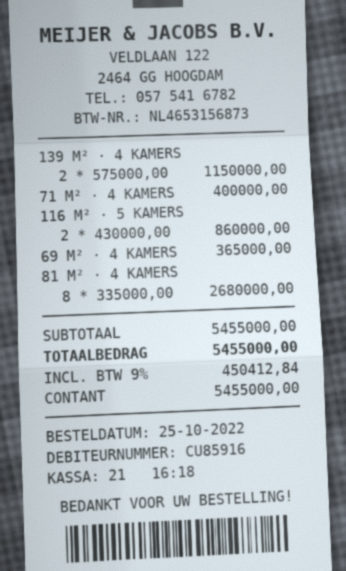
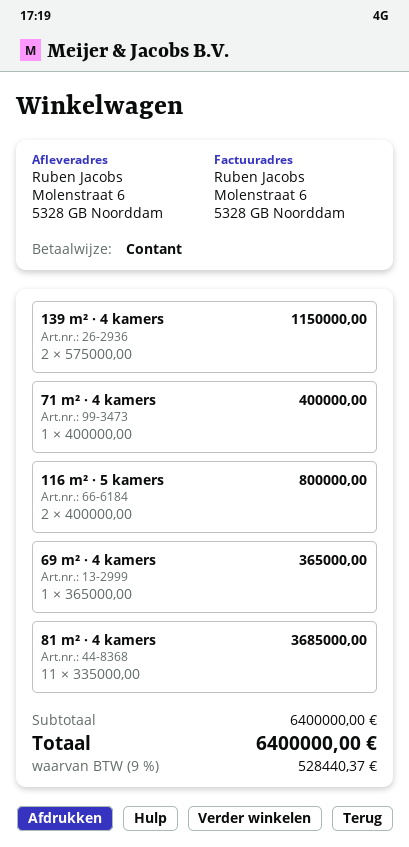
116 M² · 5 KAMERS: 2 x 430000.00 = 860000.00 -> 2 x 400000.00 = 800000.00
81 M² · 4 KAMERS: 8 x 335000.00 = 2680000.00 -> 11 x 335000.00 = 3685000.00
subtotal: 5455000.00 -> 6400000.00
tax: 9% = 450412.84 -> 9% = 528440.37
total: 5455000.00 -> 6400000.00

